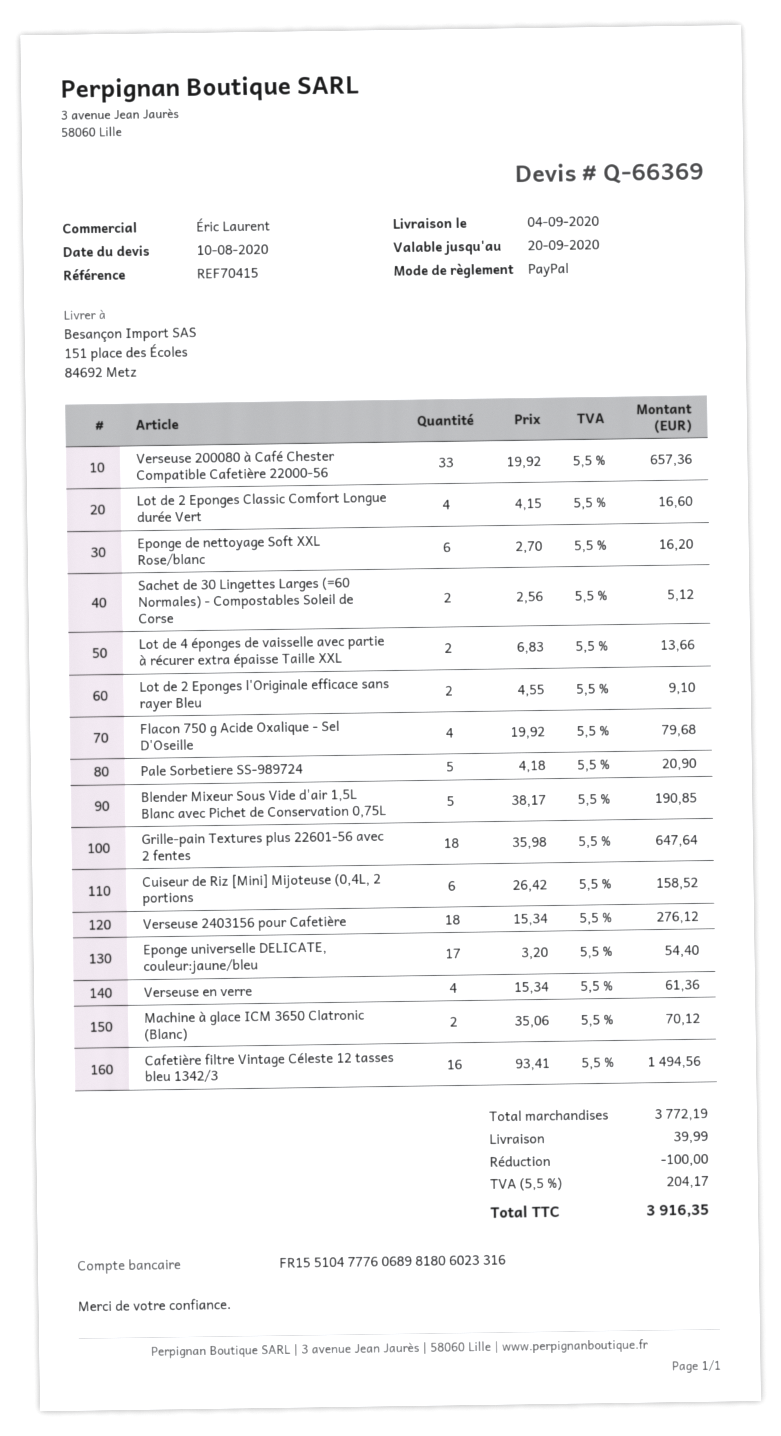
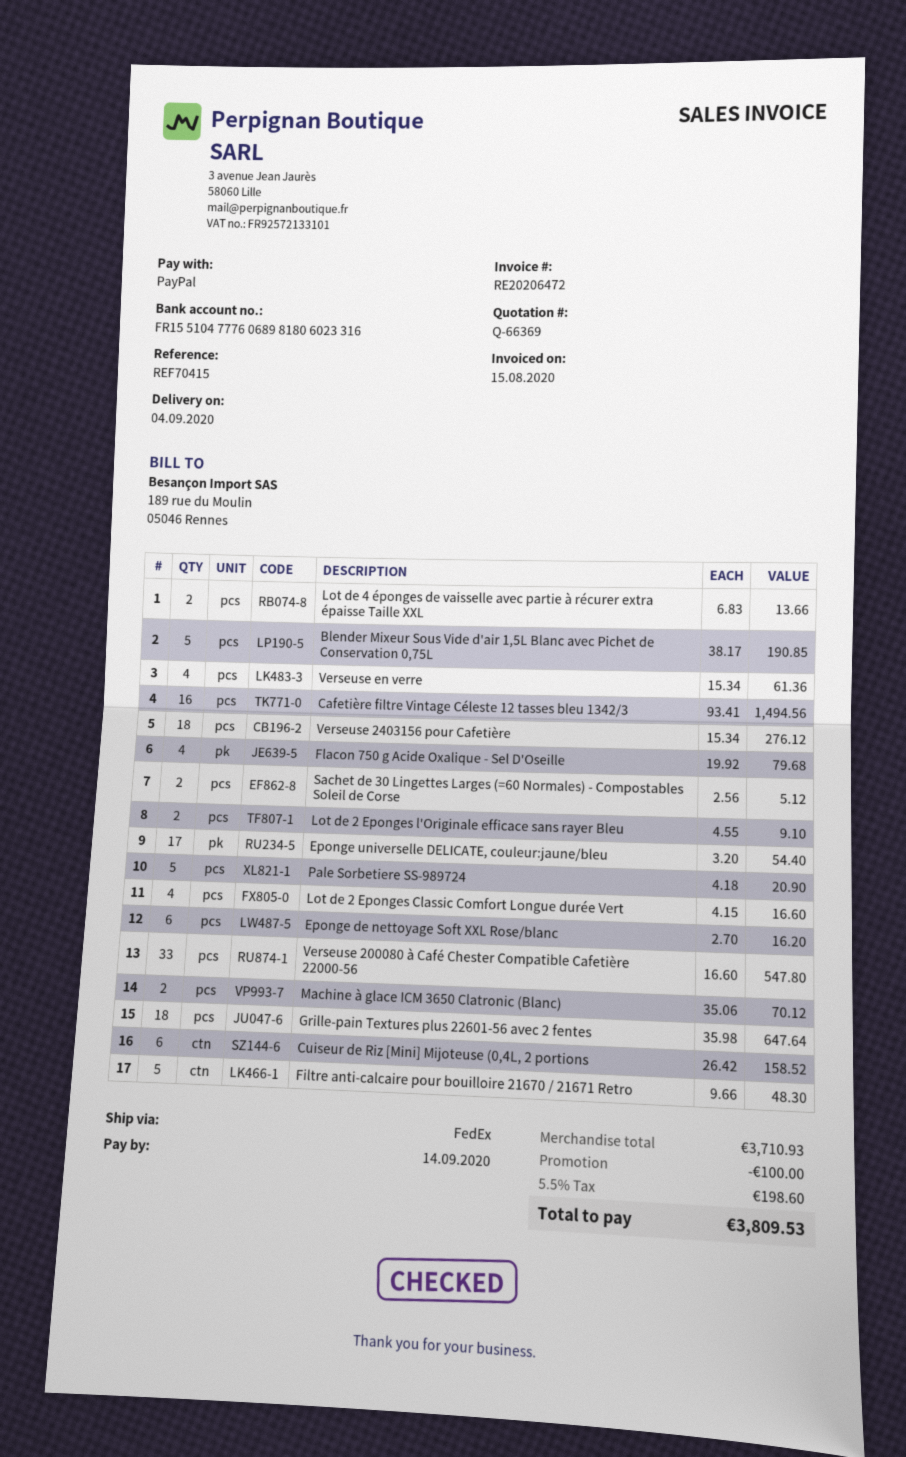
Verseuse 200080 à Café Chester Compatible Cafetière 22000-56: 33 x 19.92 = 657.36 -> 33 x 16.60 = 547.80
Filtre anti-calcaire pour bouilloire 21670 / 21671 Retro: none -> 5 x 9.66 = 48.30
subtotal: 3772.19 -> 3710.93
shipping: 39.99 -> none
tax: 5.5% = 204.17 -> 5.5% = 198.60
total: 3916.35 -> 3809.53

